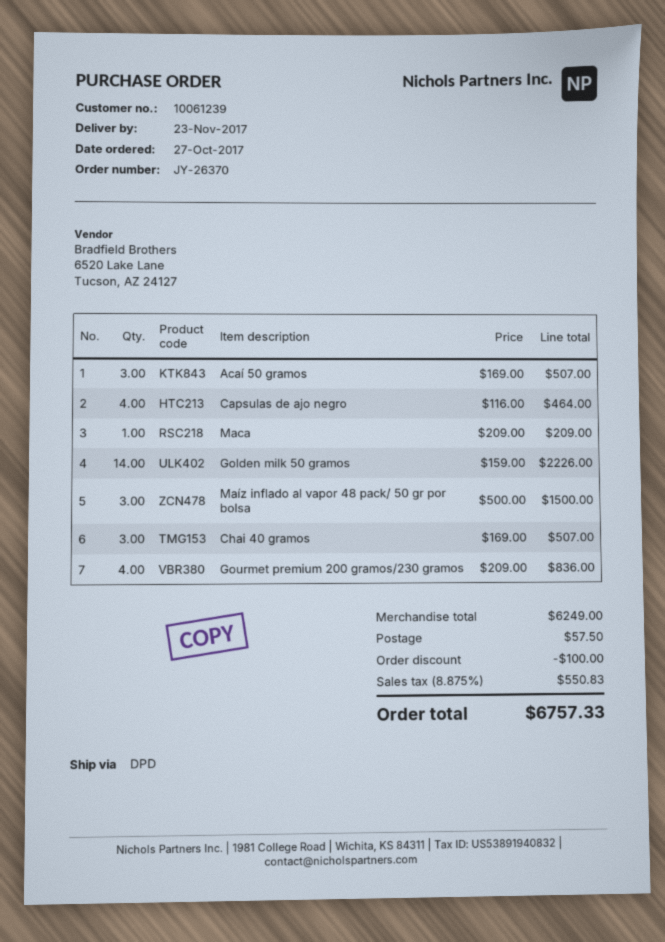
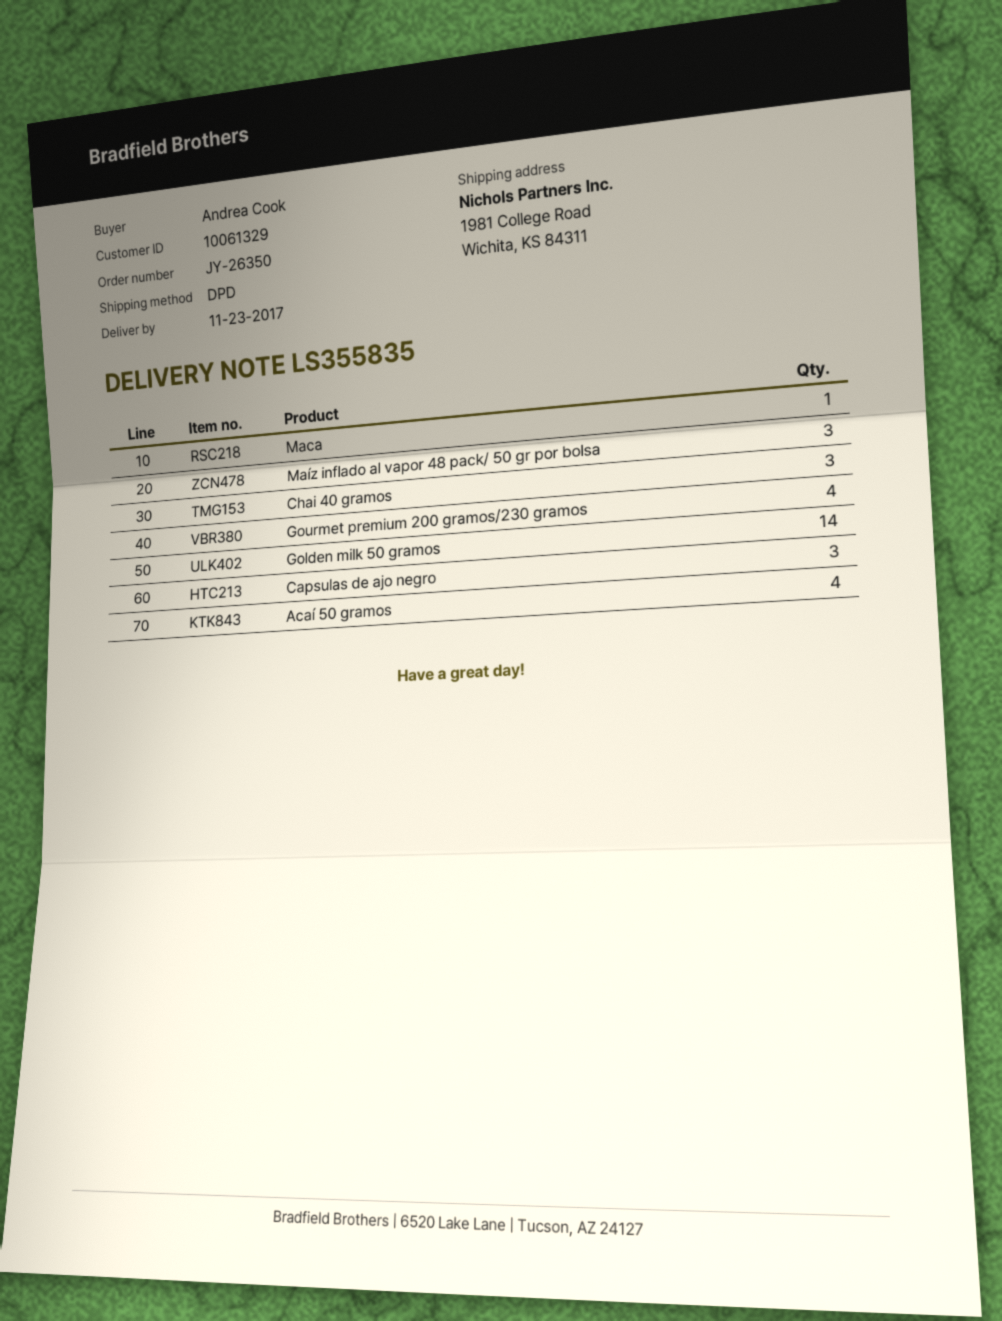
order number: JY-26370 -> JY-26350
customer number: 10061239 -> 10061329
Acaí 50 gramos: 3 -> 4
Capsulas de ajo negro: 4 -> 3

